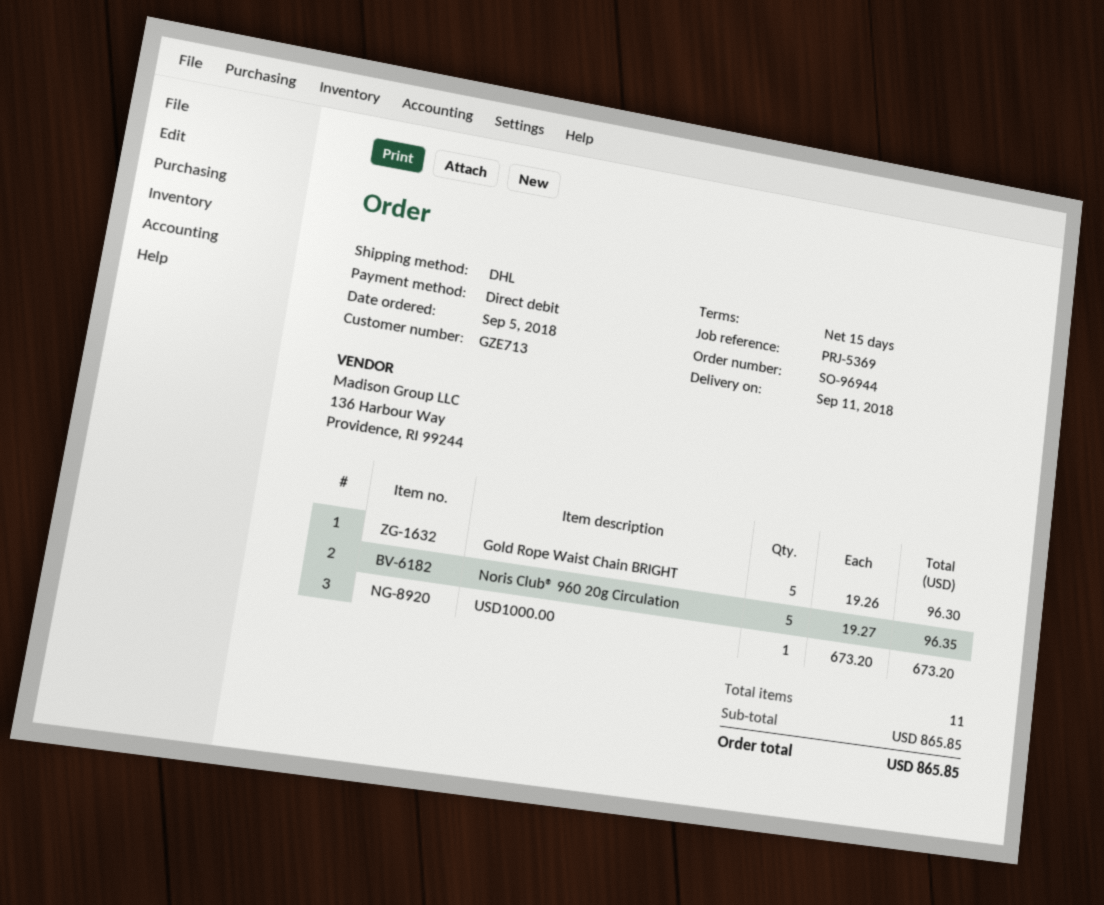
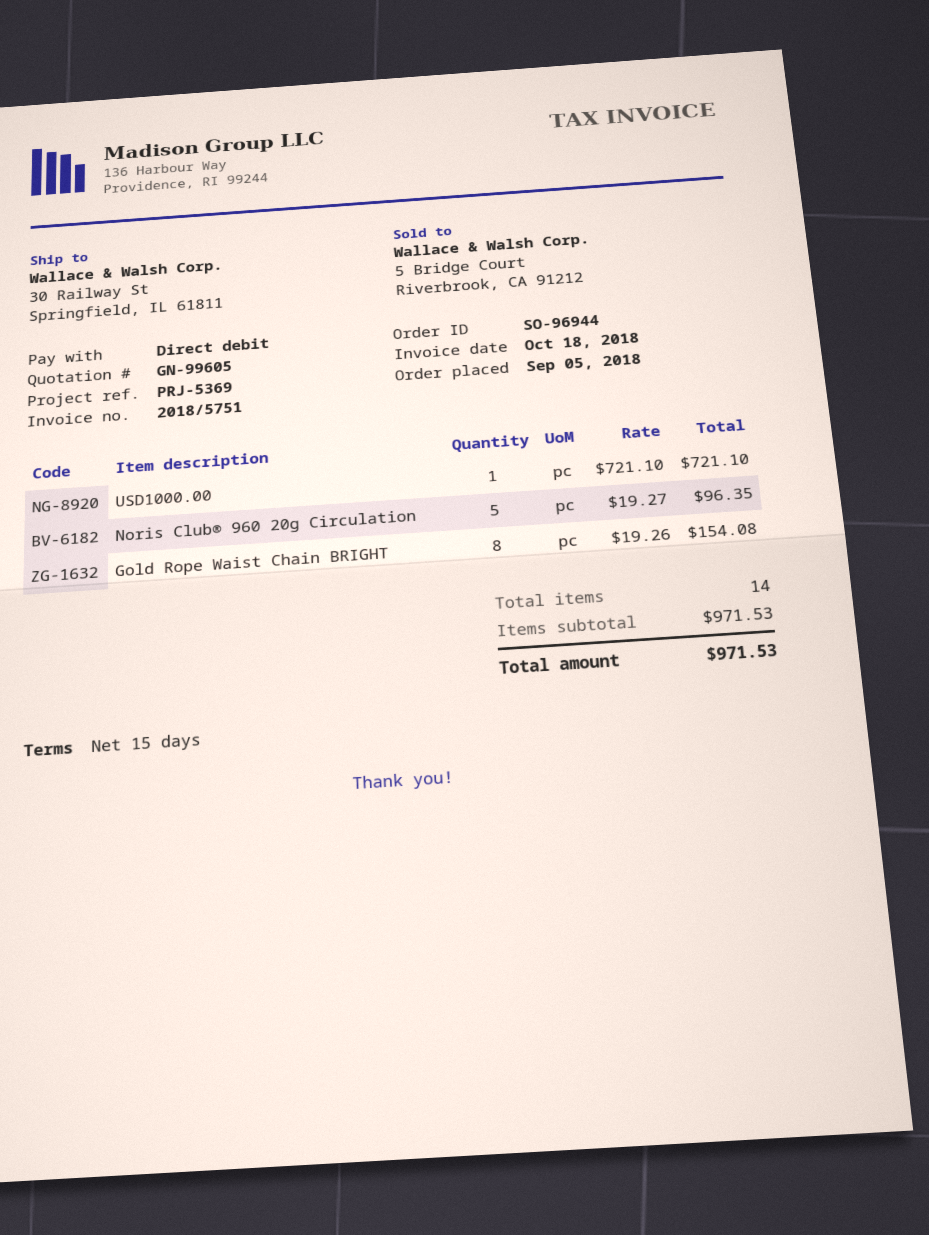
Gold Rope Waist Chain BRIGHT: 5 x 19.26 = 96.30 -> 8 x 19.26 = 154.08
USD1000.00: 1 x 673.20 = 673.20 -> 1 x 721.10 = 721.10
total quantity: 11 -> 14
subtotal: 865.85 -> 971.53
total: 865.85 -> 971.53

